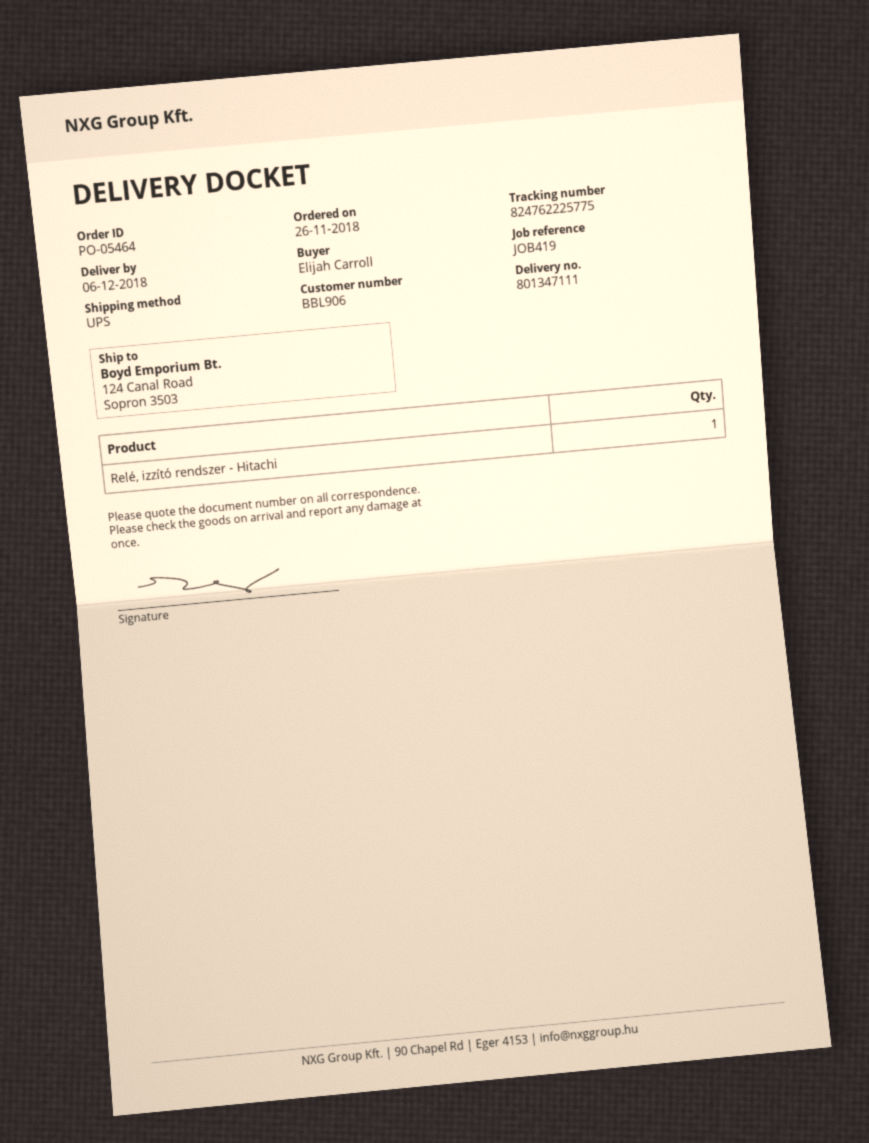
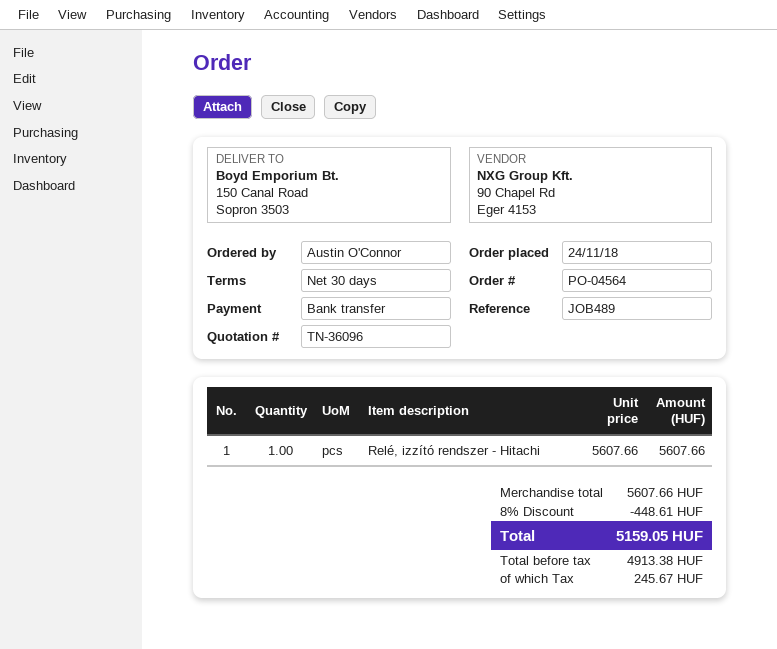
order number: PO-05464 -> PO-04564
order date: 2018-11-26 -> 2018-11-24
reference: JOB419 -> JOB489
ordered by: Elijah Carroll -> Austin O'Connor
ship to: 124 Canal Road, Sopron 3503 -> 150 Canal Road, Sopron 3503

